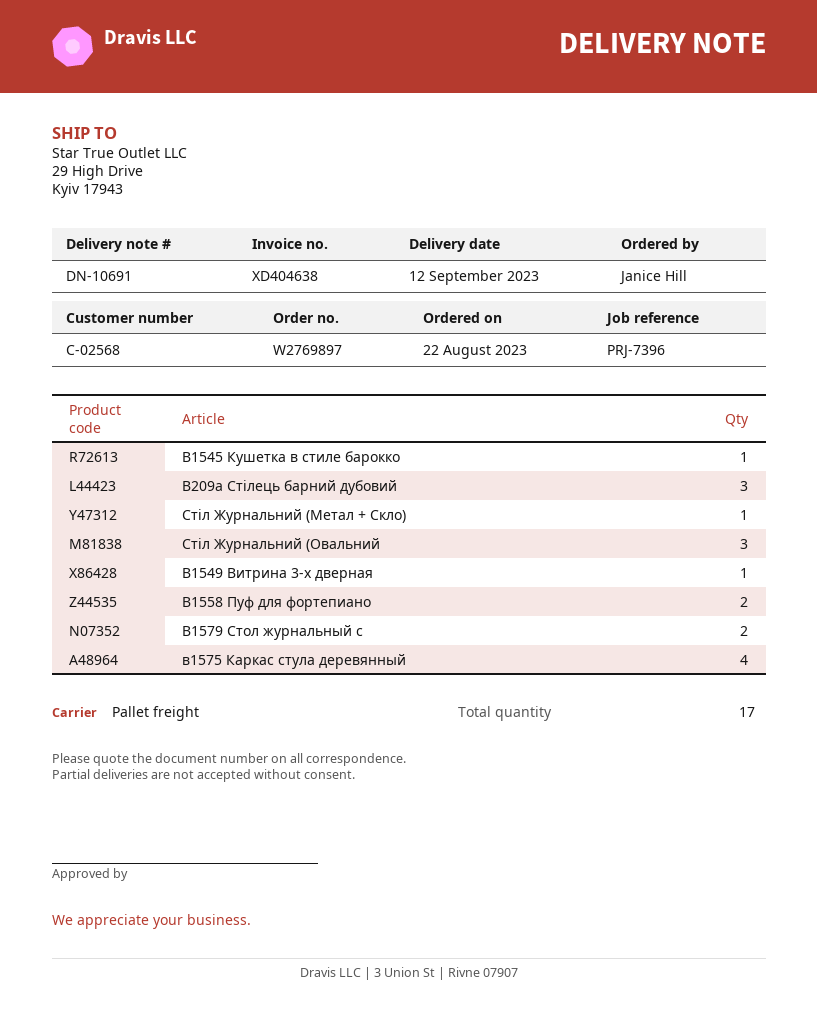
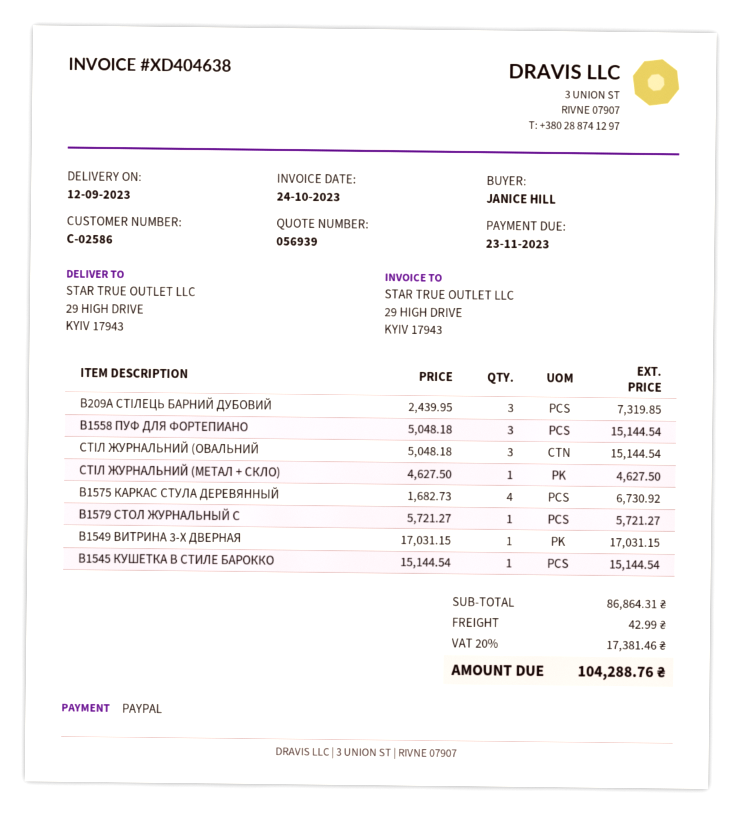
customer number: C-02568 -> C-02586
В1558 Пуф для фортепиано: 2 -> 3
В1579 Стол журнальный с: 2 -> 1

